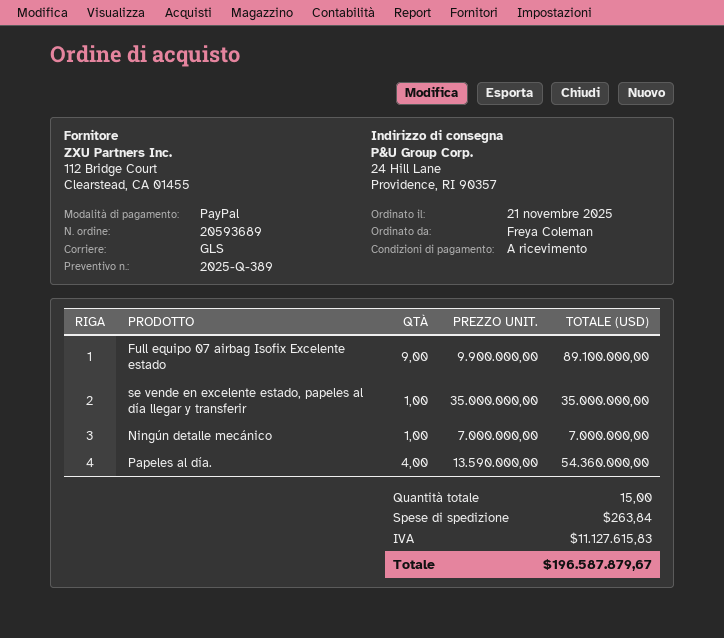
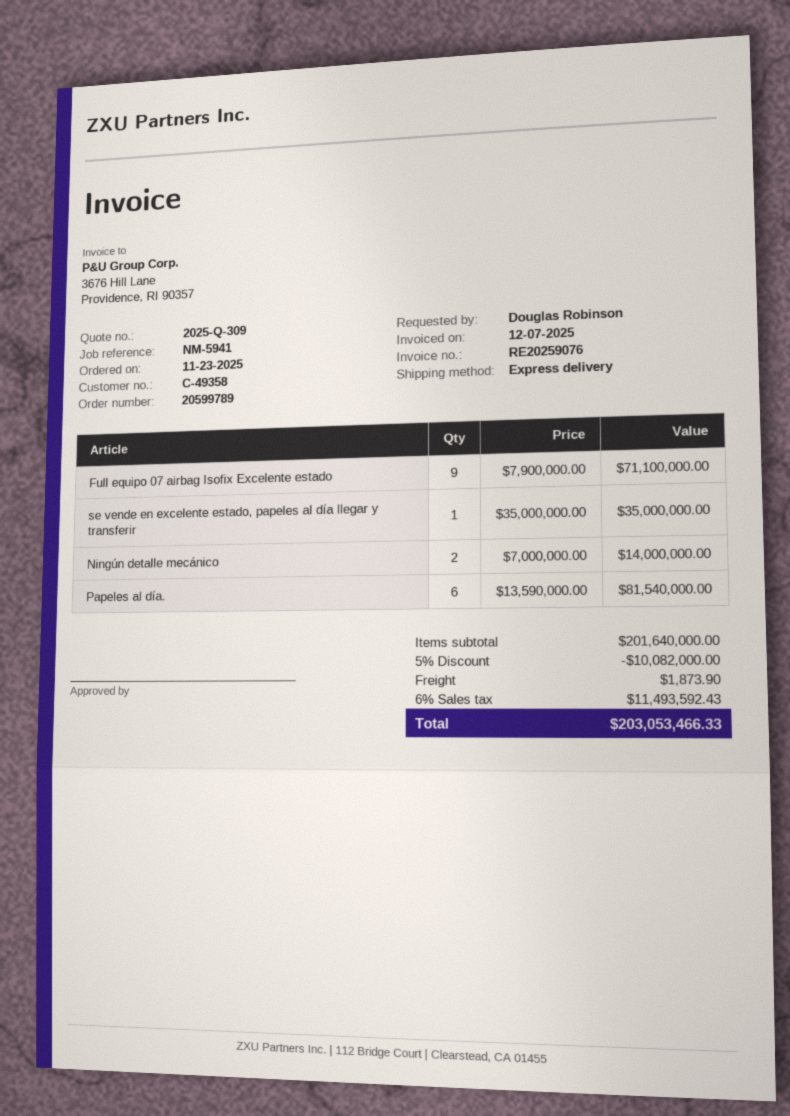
quote number: 2025-Q-389 -> 2025-Q-309
order number: 20593689 -> 20599789
order date: 2025-11-21 -> 2025-11-23
ordered by: Freya Coleman -> Douglas Robinson
shipping method: GLS -> express
Full equipo 07 airbag Isofix Excelente estado: 9 x 9900000.00 = 89100000.00 -> 9 x 7900000.00 = 71100000.00
Ningún detalle mecánico: 1 x 7000000.00 = 7000000.00 -> 2 x 7000000.00 = 14000000.00
Papeles al día.: 4 x 13590000.00 = 54360000.00 -> 6 x 13590000.00 = 81540000.00
discount: none -> 5% = 10082000.00
shipping: 263.84 -> 1873.90
tax: 11127615.83 -> 11493592.43
total: 196587879.67 -> 203053466.33

